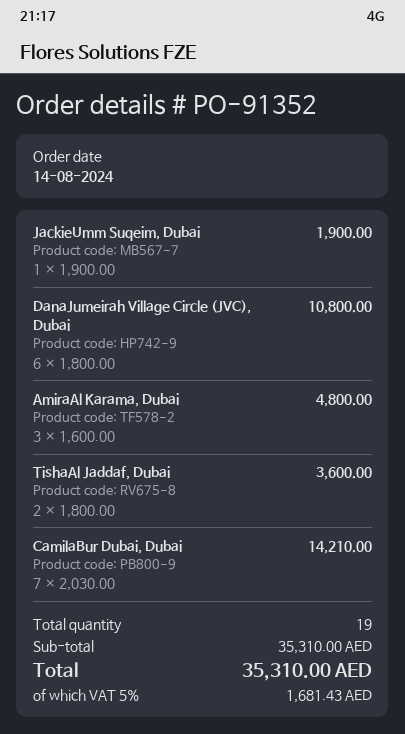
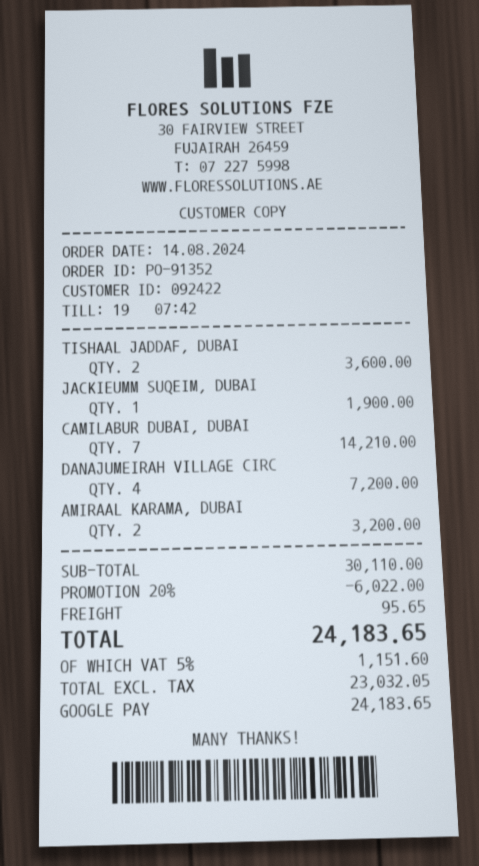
DanaJumeirah Village Circle (JVC), Dubai: 6 for 10800.00 -> 4 for 7200.00
AmiraAl Karama, Dubai: 3 for 4800.00 -> 2 for 3200.00
subtotal: 35310.00 -> 30110.00
discount: none -> 20% = 6022.00
shipping: none -> 95.65
tax: 5% = 1681.43 -> 5% = 1151.60
total: 35310.00 -> 24183.65

